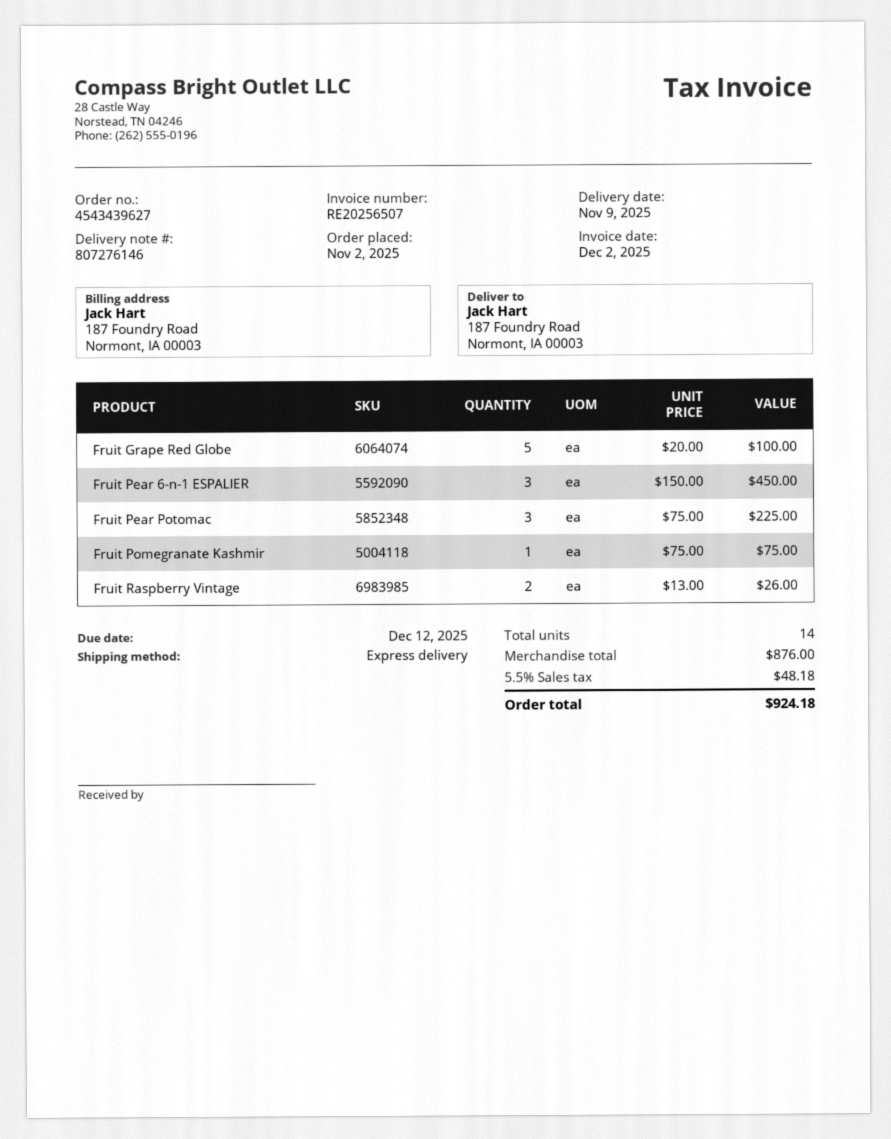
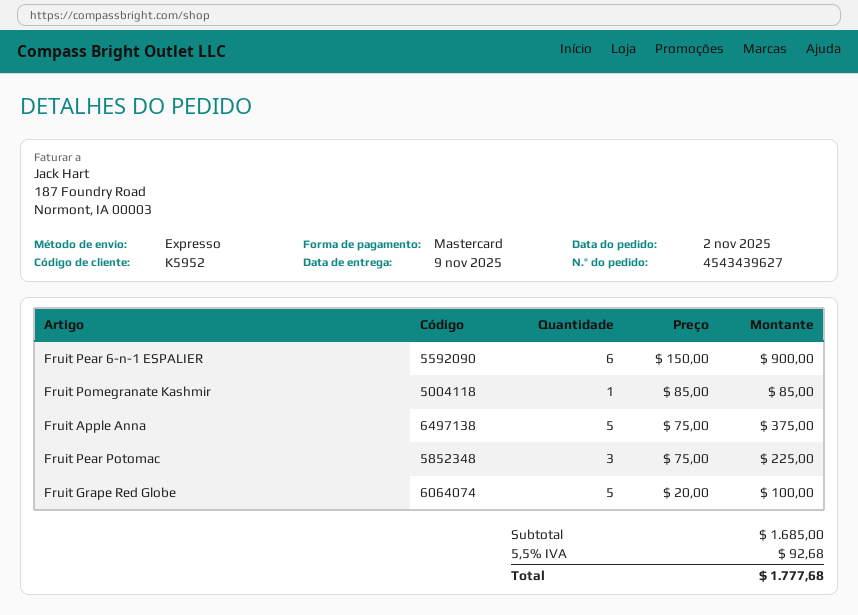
Fruit Pear 6-n-1 ESPALIER: 3 x 150.00 = 450.00 -> 6 x 150.00 = 900.00
Fruit Pomegranate Kashmir: 1 x 75.00 = 75.00 -> 1 x 85.00 = 85.00
Fruit Raspberry Vintage: 2 x 13.00 = 26.00 -> none
Fruit Apple Anna: none -> 5 x 75.00 = 375.00
subtotal: 876.00 -> 1685.00
tax: 5.5% = 48.18 -> 5.5% = 92.68
total: 924.18 -> 1777.68

